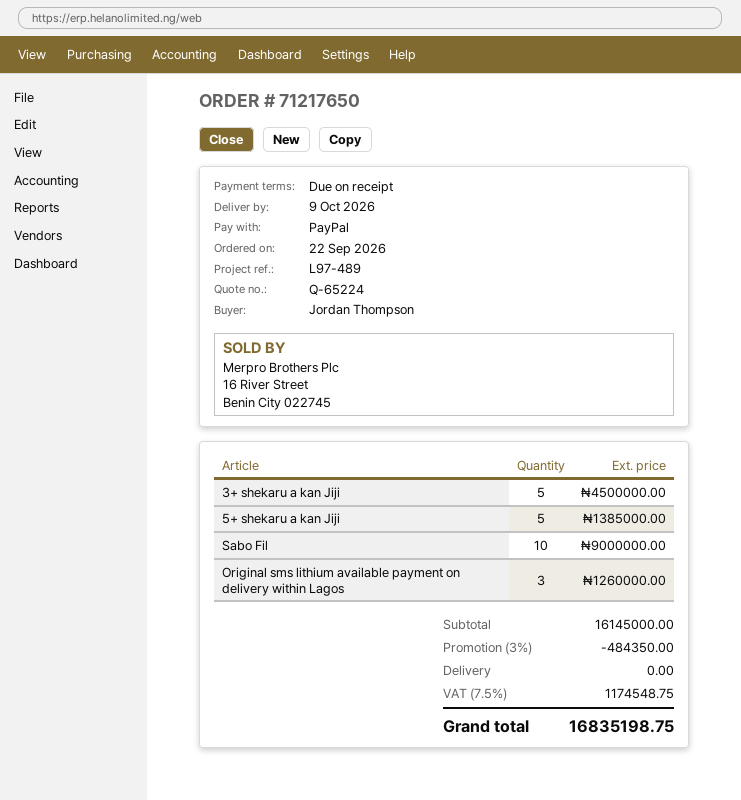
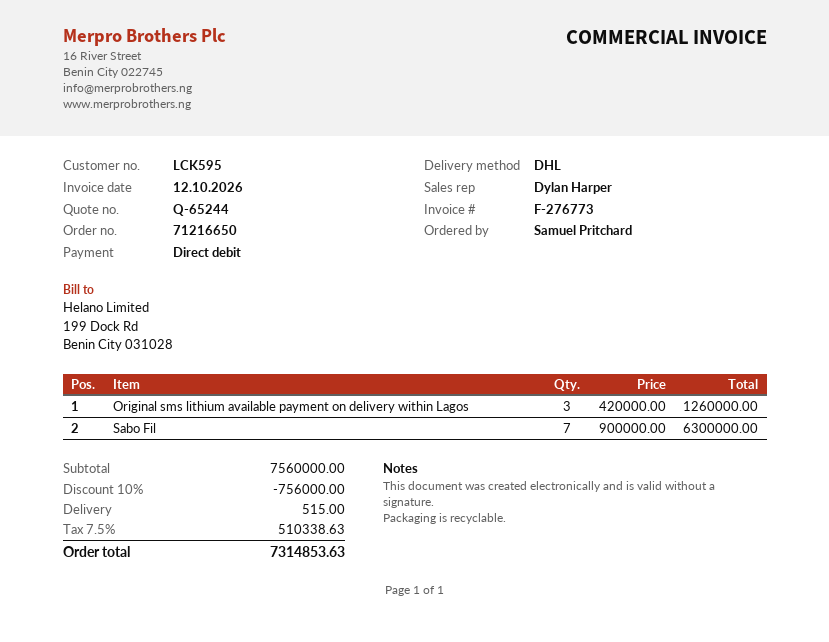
quote number: Q-65224 -> Q-65244
order number: 71217650 -> 71216650
ordered by: Jordan Thompson -> Samuel Pritchard
payment method: PayPal -> direct debit
3+ shekaru a kan Jiji: 5 for 4500000.00 -> none
5+ shekaru a kan Jiji: 5 for 1385000.00 -> none
Sabo Fil: 10 for 9000000.00 -> 7 for 6300000.00
subtotal: 16145000.00 -> 7560000.00
discount: 3% = 484350.00 -> 10% = 756000.00
shipping: 0.00 -> 515.00
tax: 7.5% = 1174548.75 -> 7.5% = 510338.63
total: 16835198.75 -> 7314853.63

